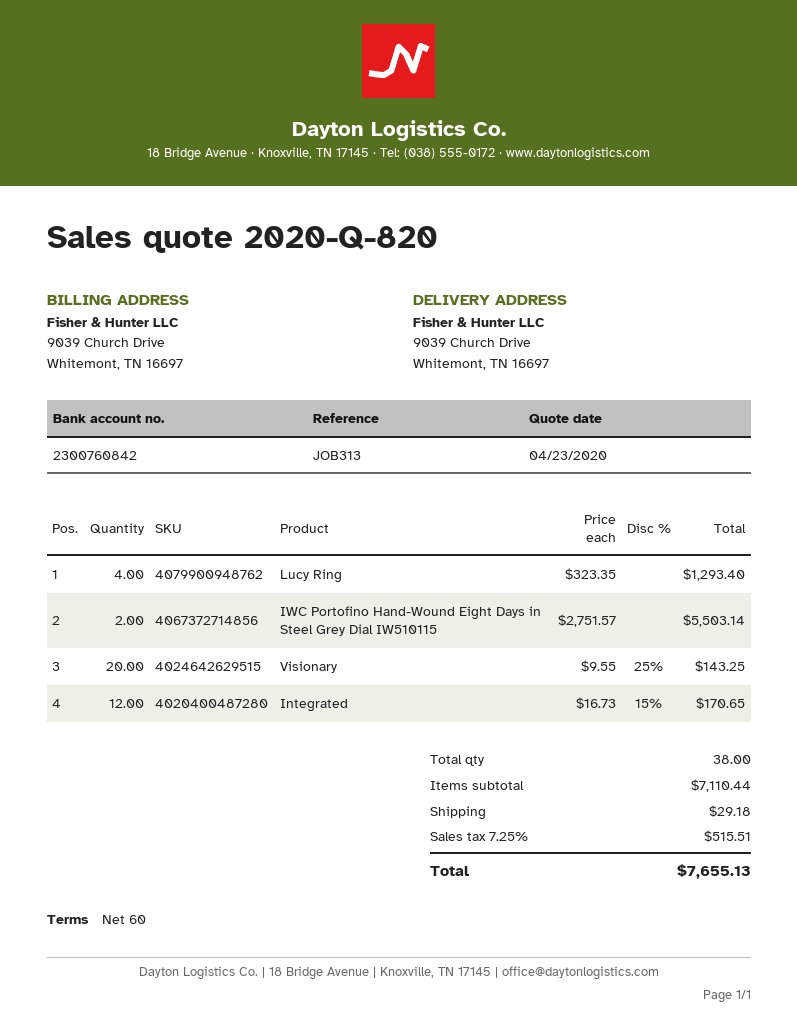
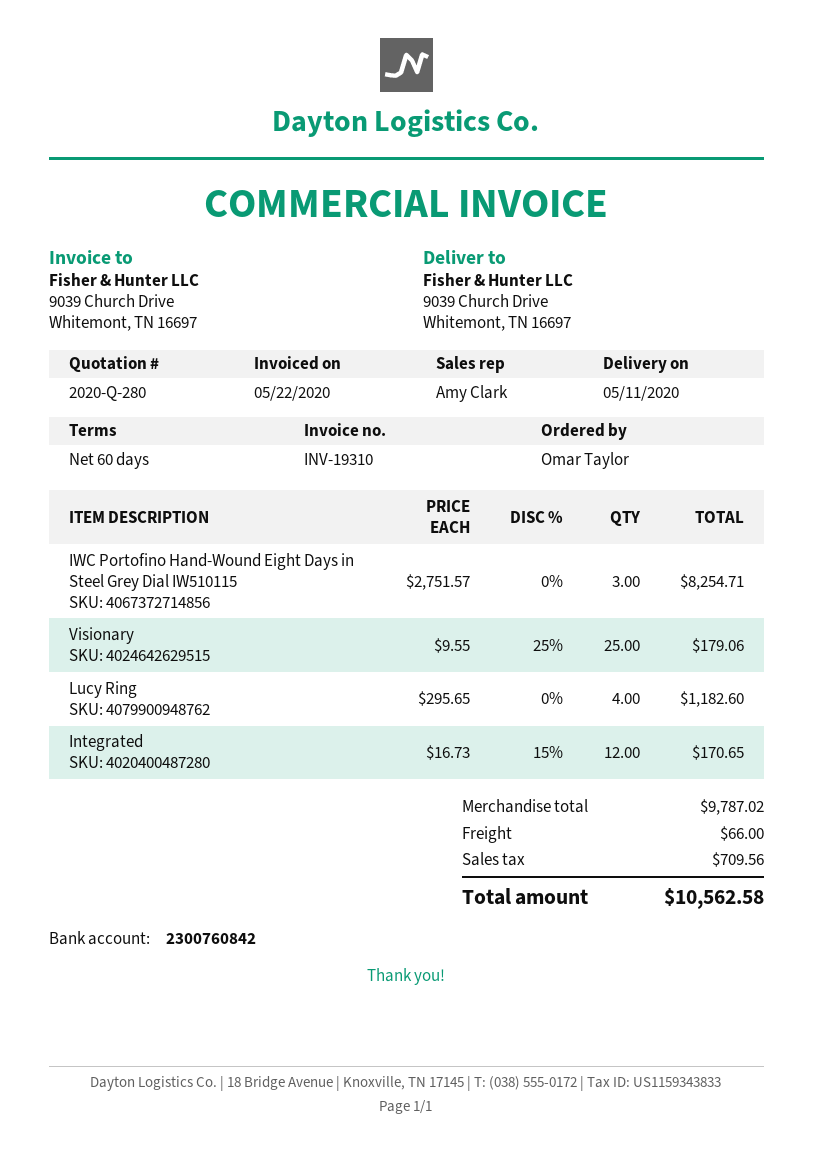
quote number: 2020-Q-820 -> 2020-Q-280
Lucy Ring: 4 x 323.35 = 1293.40 -> 4 x 295.65 = 1182.60
IWC Portofino Hand-Wound Eight Days in Steel Grey Dial IW510115: 2 x 2751.57 = 5503.14 -> 3 x 2751.57 = 8254.71
Visionary: 20 x 9.55 - 25% = 143.25 -> 25 x 9.55 - 25% = 179.06
subtotal: 7110.44 -> 9787.02
shipping: 29.18 -> 66.00
tax: 515.51 -> 709.56
total: 7655.13 -> 10562.58

